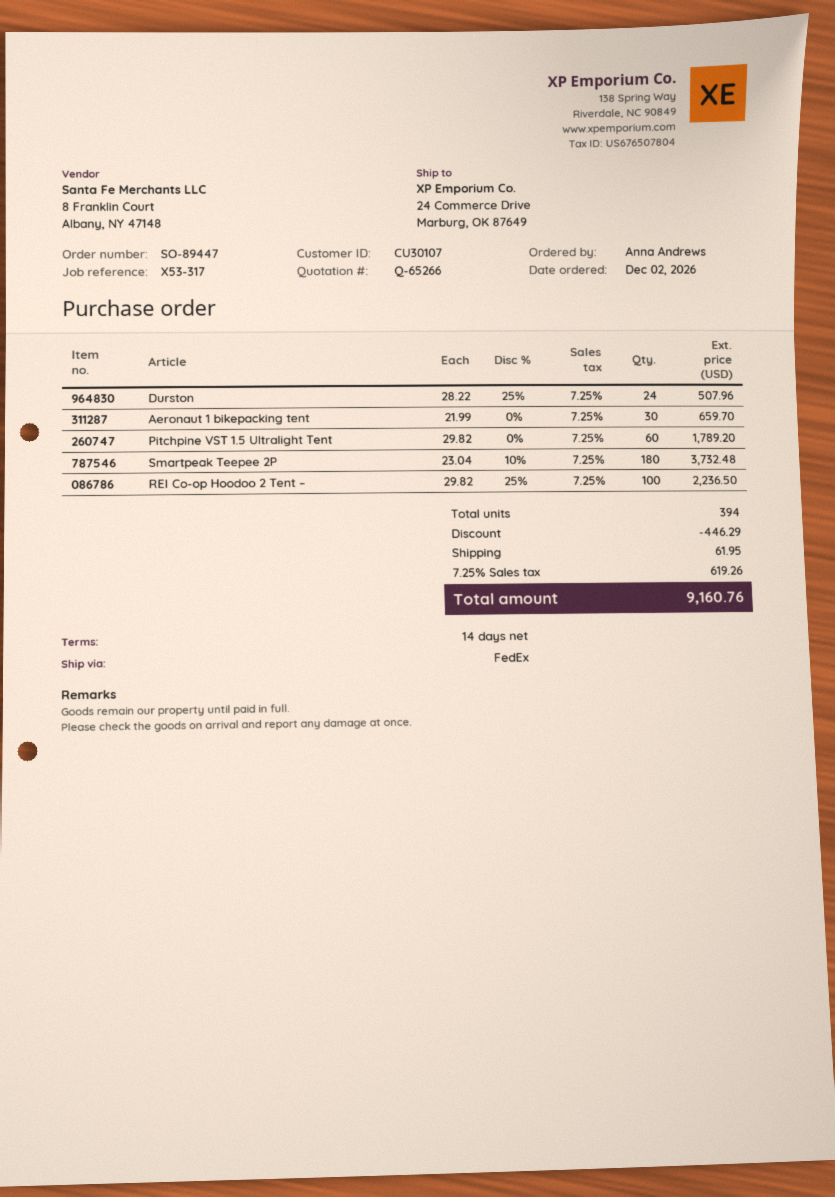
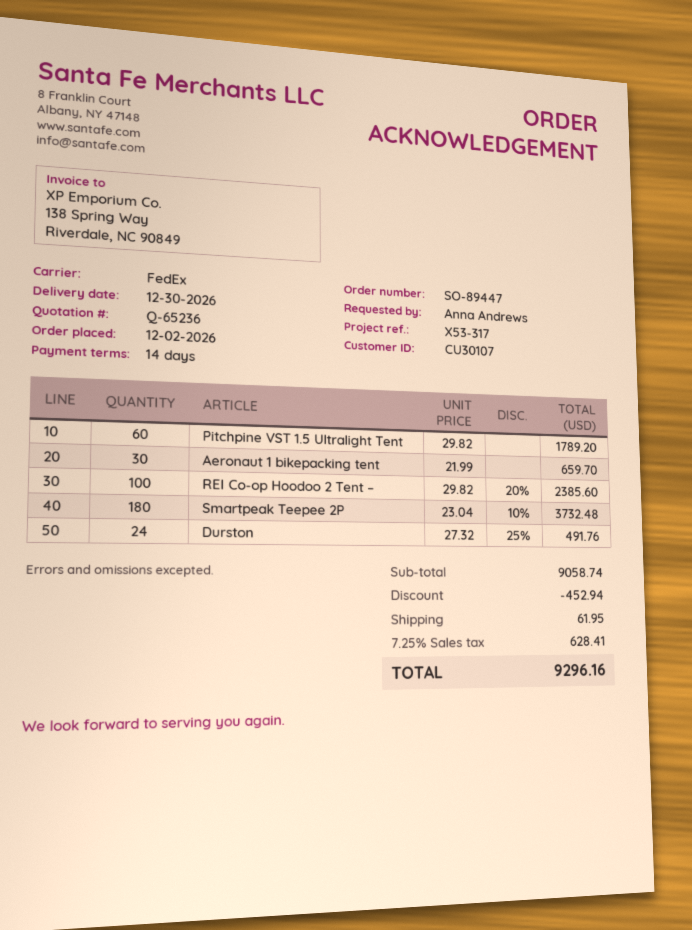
quote number: Q-65266 -> Q-65236
Durston: 24 x 28.22 - 25% = 507.96 -> 24 x 27.32 - 25% = 491.76
REI Co-op Hoodoo 2 Tent –: 100 x 29.82 - 25% = 2236.50 -> 100 x 29.82 - 20% = 2385.60
discount: 446.29 -> 452.94
tax: 7.25% = 619.26 -> 7.25% = 628.41
total: 9160.76 -> 9296.16

